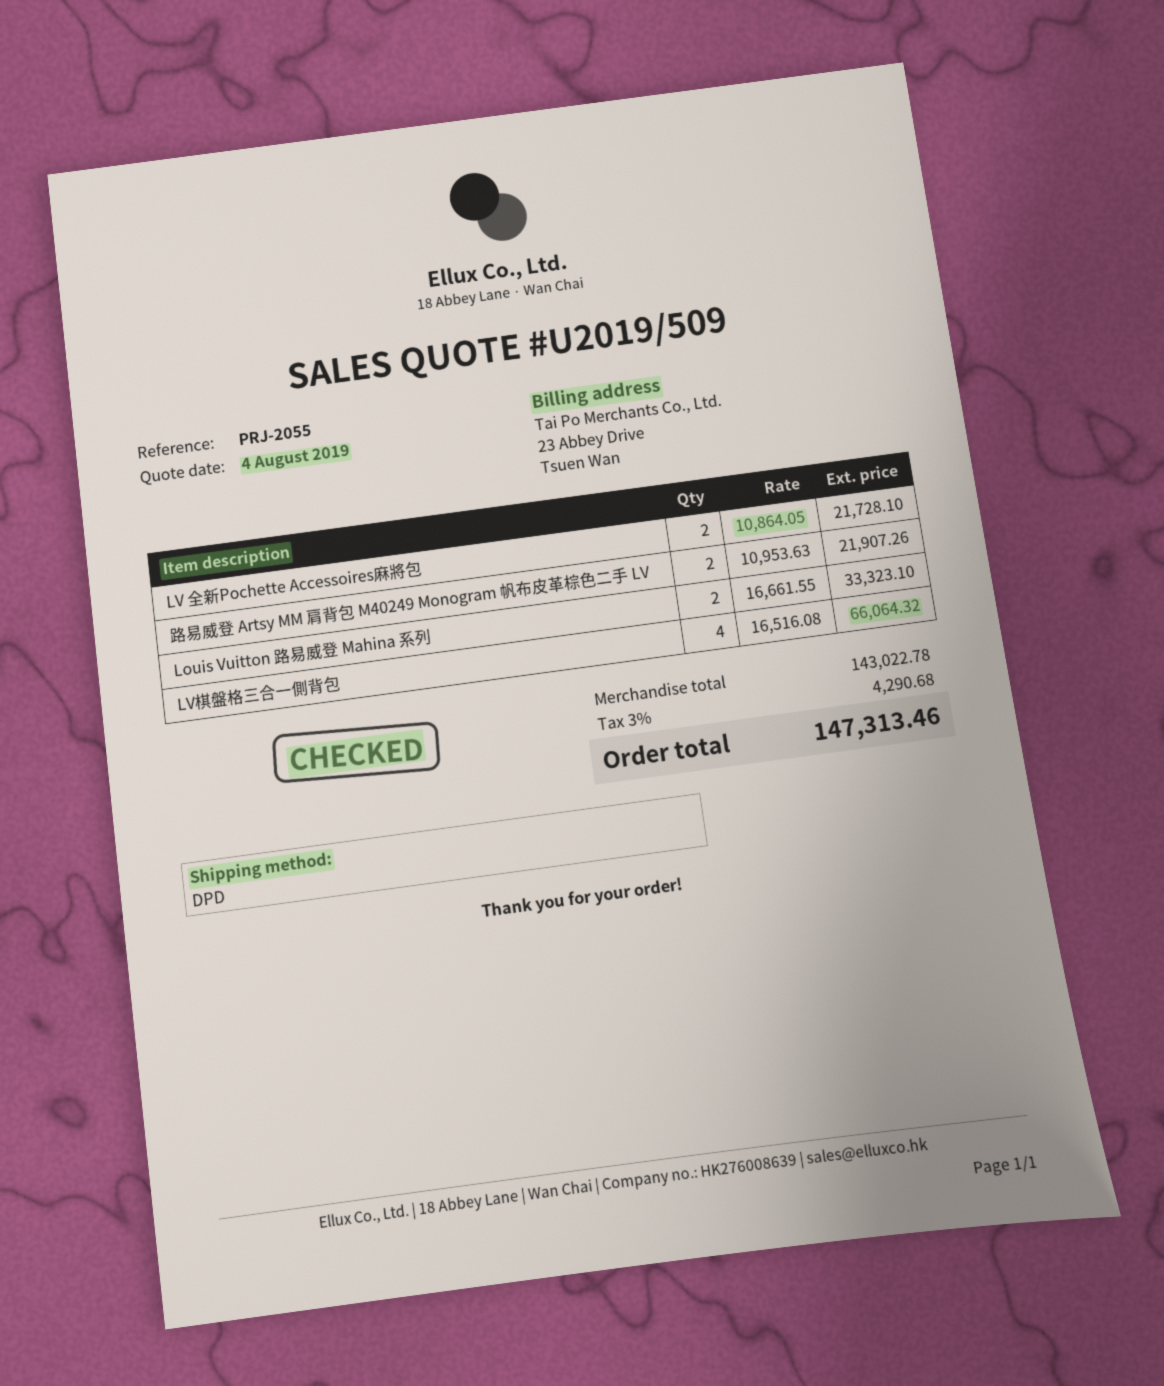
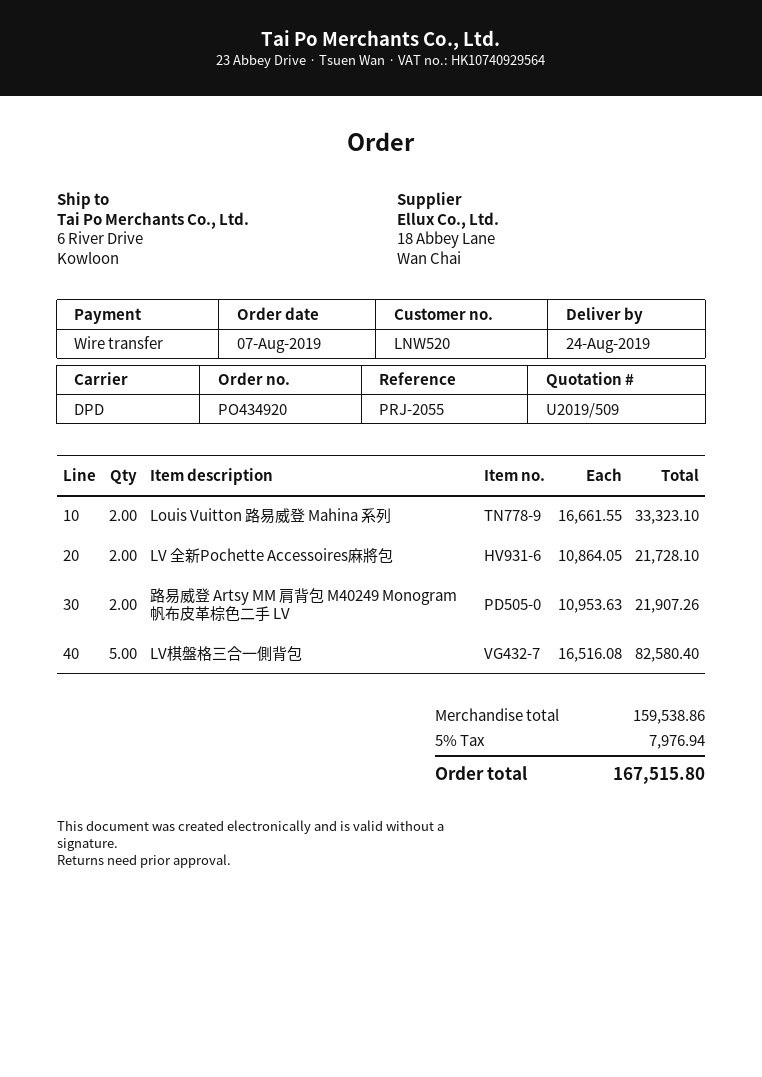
LV棋盤格三合一側背包: 4 x 16516.08 = 66064.32 -> 5 x 16516.08 = 82580.40
subtotal: 143022.78 -> 159538.86
tax: 3% = 4290.68 -> 5% = 7976.94
total: 147313.46 -> 167515.80

